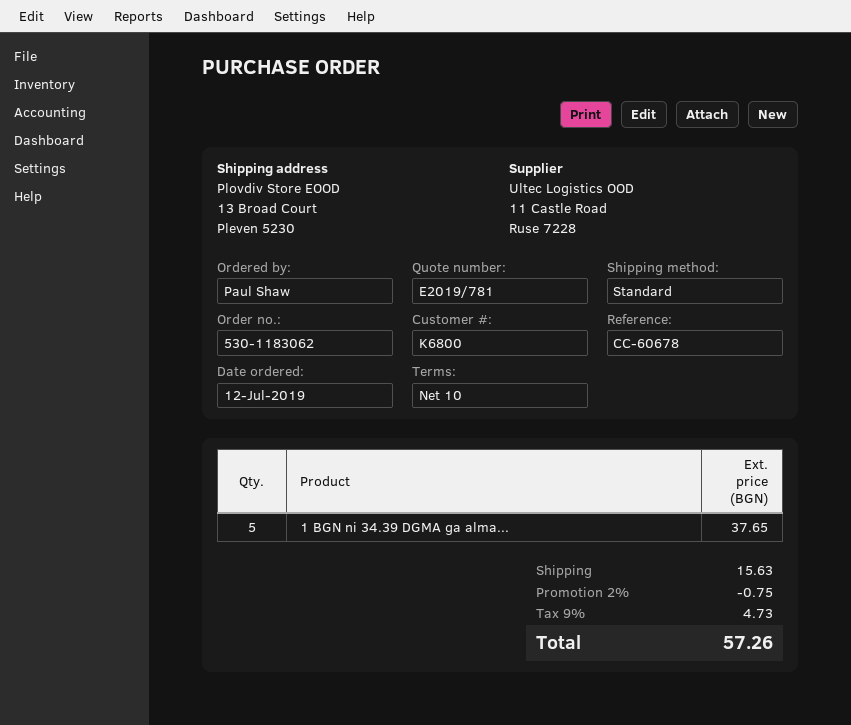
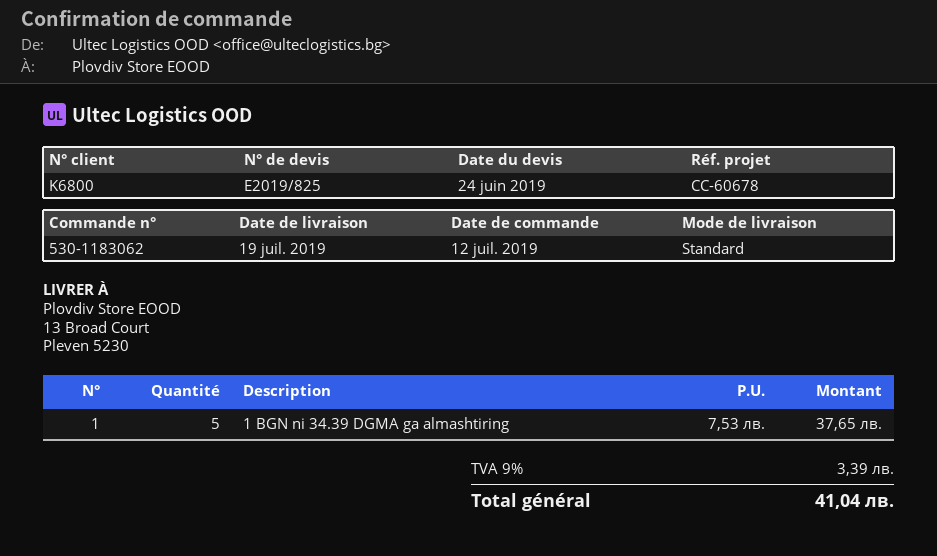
quote number: E2019/781 -> E2019/825
discount: 2% = 0.75 -> none
shipping: 15.63 -> none
tax: 9% = 4.73 -> 9% = 3.39
total: 57.26 -> 41.04

